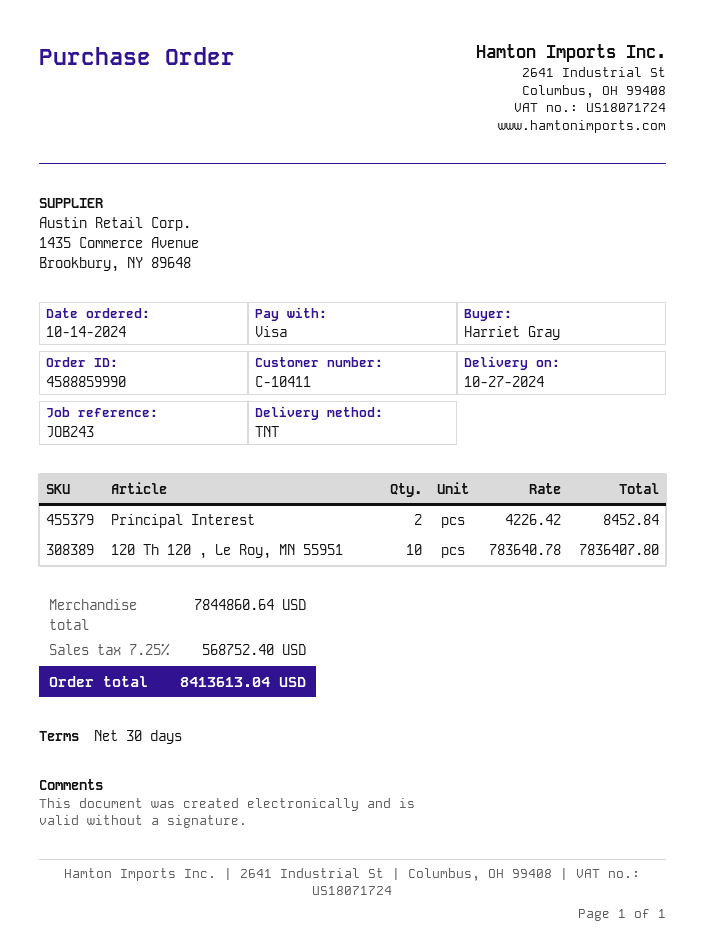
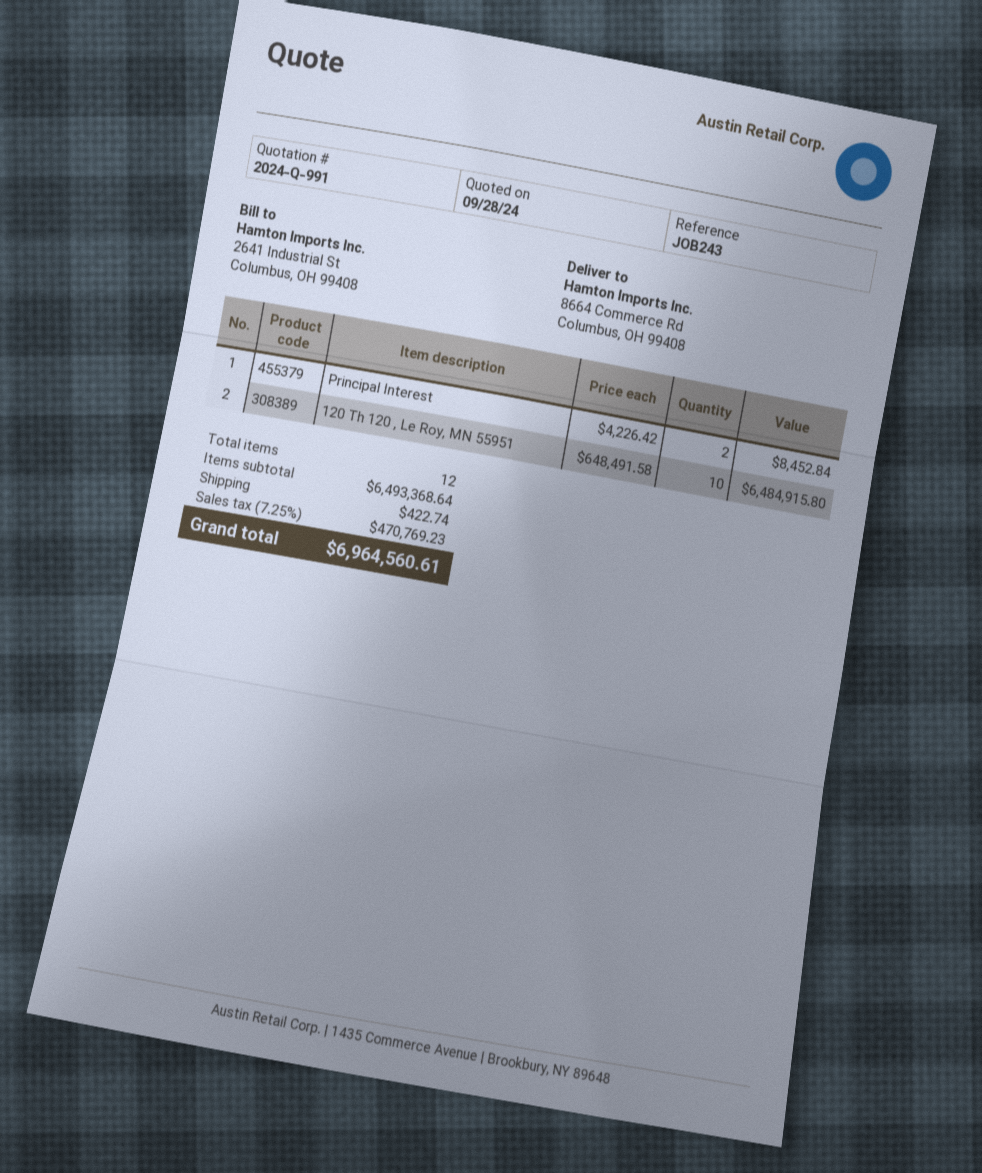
120 Th 120 , Le Roy, MN 55951: 10 x 783640.78 = 7836407.80 -> 10 x 648491.58 = 6484915.80
subtotal: 7844860.64 -> 6493368.64
shipping: none -> 422.74
tax: 7.25% = 568752.40 -> 7.25% = 470769.23
total: 8413613.04 -> 6964560.61

